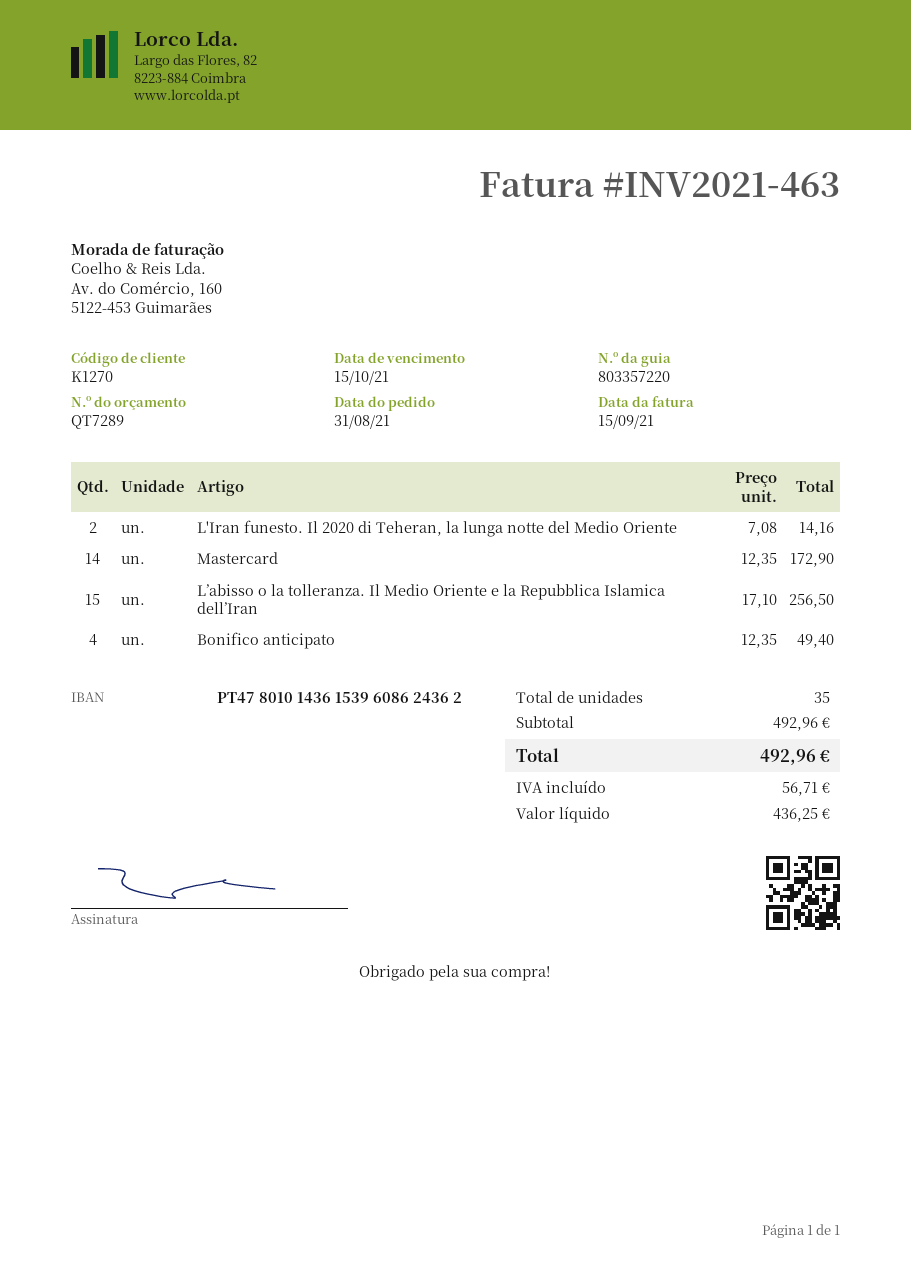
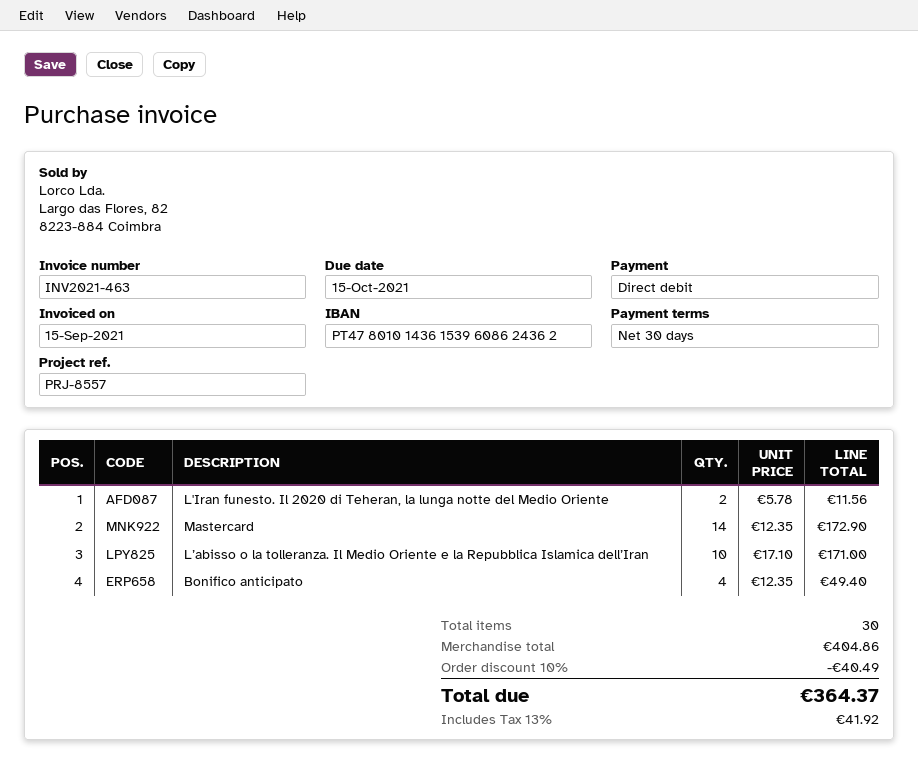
L'Iran funesto. Il 2020 di Teheran, la lunga notte del Medio Oriente: 2 x 7.08 = 14.16 -> 2 x 5.78 = 11.56
L’abisso o la tolleranza. Il Medio Oriente e la Repubblica Islamica dell’Iran: 15 x 17.10 = 256.50 -> 10 x 17.10 = 171.00
total quantity: 35 -> 30
subtotal: 492.96 -> 404.86
discount: none -> 10% = 40.49
tax: 56.71 -> 41.92
total: 492.96 -> 364.37

